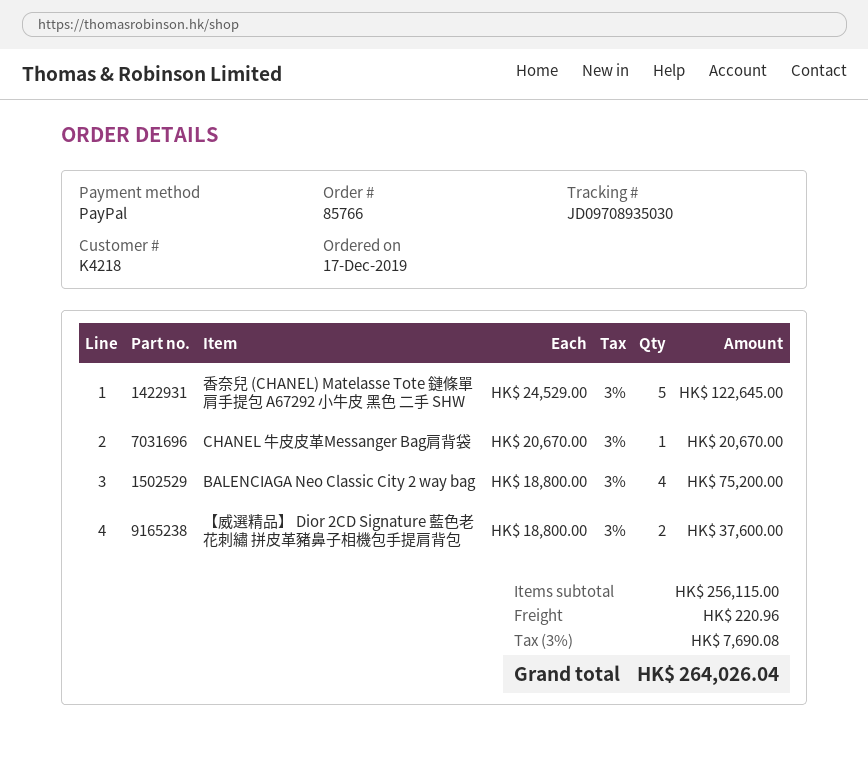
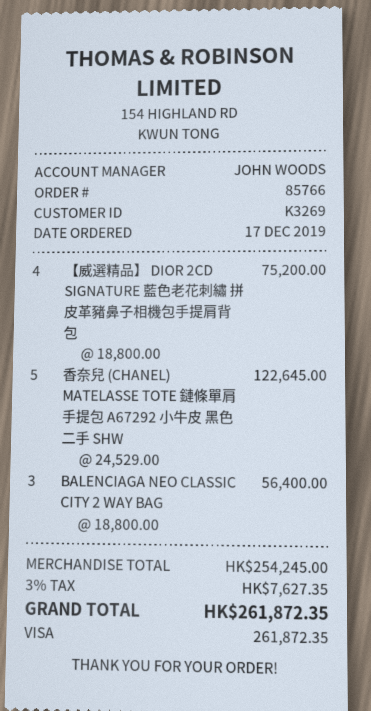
customer number: K4218 -> K3269
payment method: PayPal -> Visa
CHANEL 牛皮皮革Messanger Bag肩背袋: 1 x 20670.00 = 20670.00 -> none
BALENCIAGA Neo Classic City 2 way bag: 4 x 18800.00 = 75200.00 -> 3 x 18800.00 = 56400.00
【威選精品】 Dior 2CD Signature 藍色老花刺繡 拼皮革豬鼻子相機包手提肩背包: 2 x 18800.00 = 37600.00 -> 4 x 18800.00 = 75200.00
subtotal: 256115.00 -> 254245.00
shipping: 220.96 -> none
tax: 3% = 7690.08 -> 3% = 7627.35
total: 264026.04 -> 261872.35

